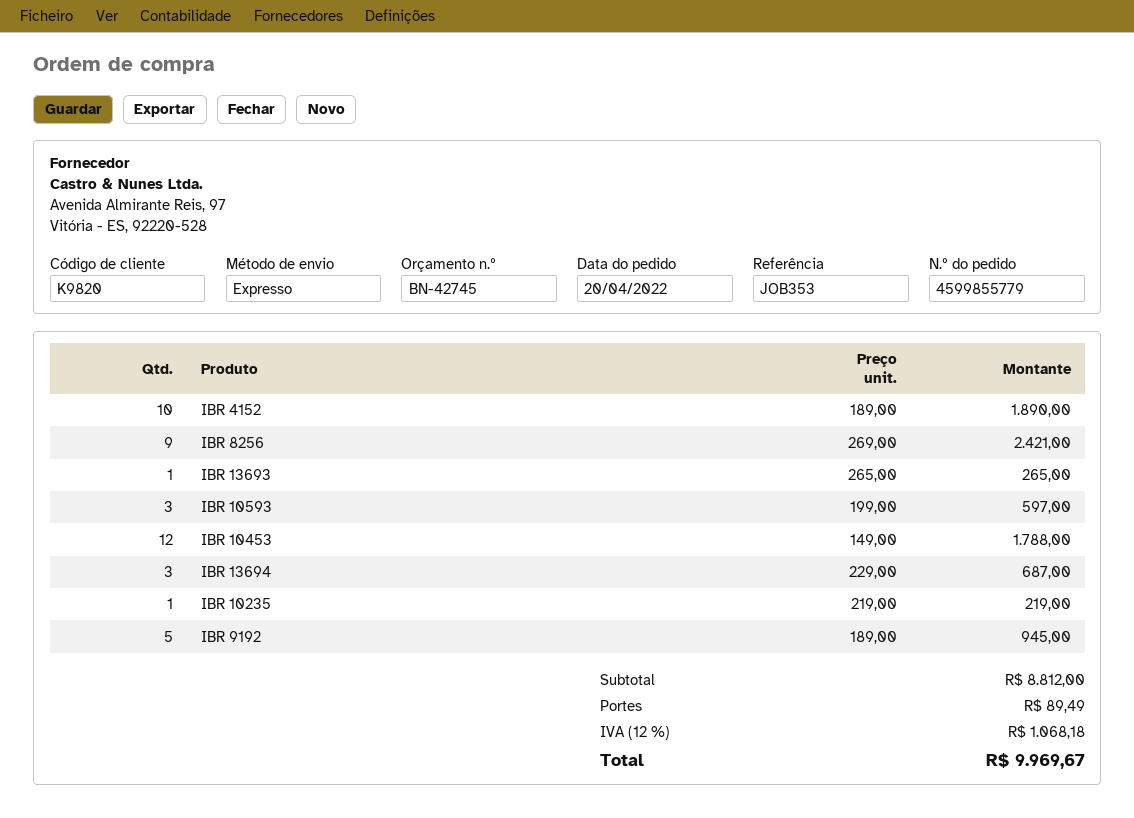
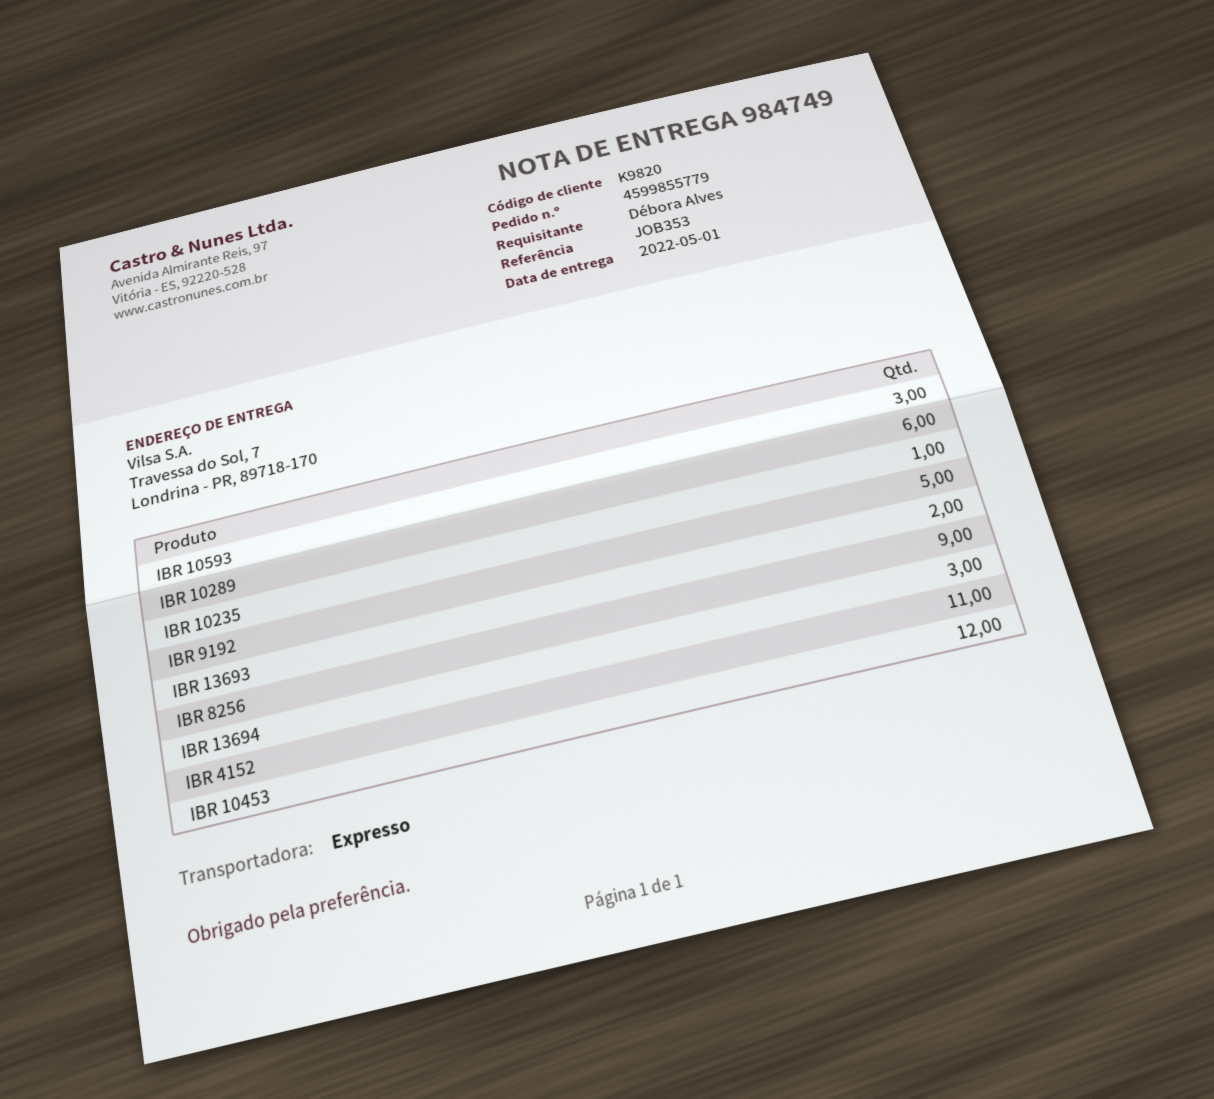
IBR 4152: 10 -> 11
IBR 13693: 1 -> 2
IBR 10289: none -> 6

